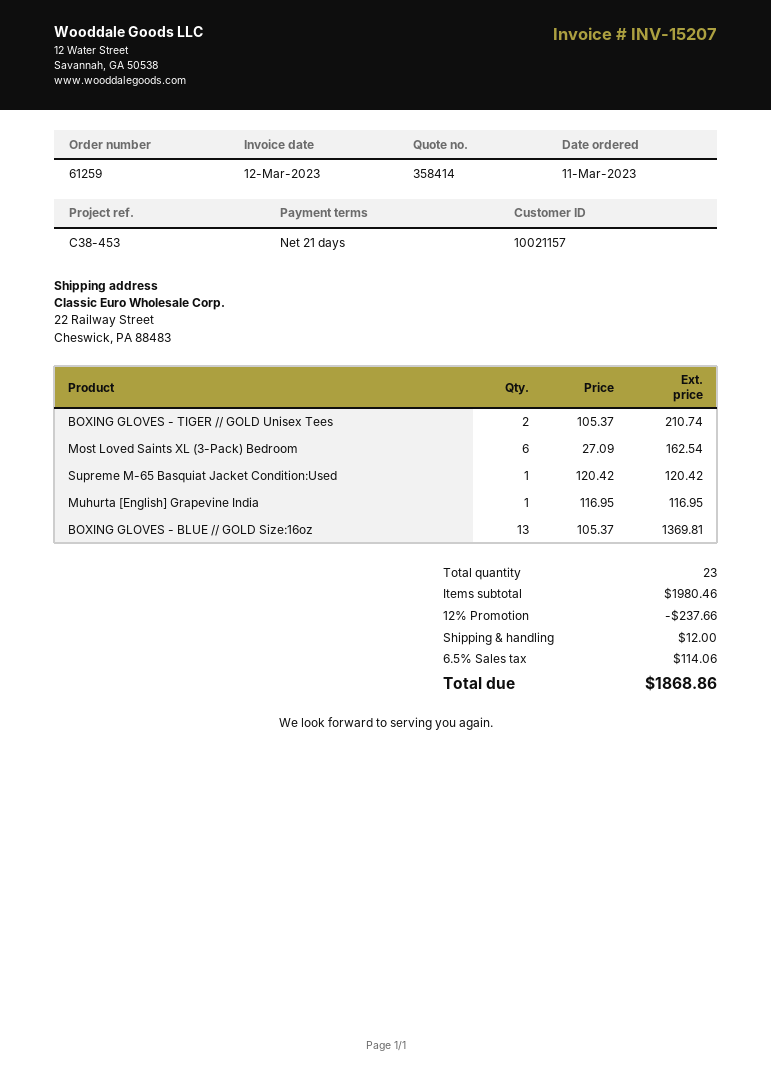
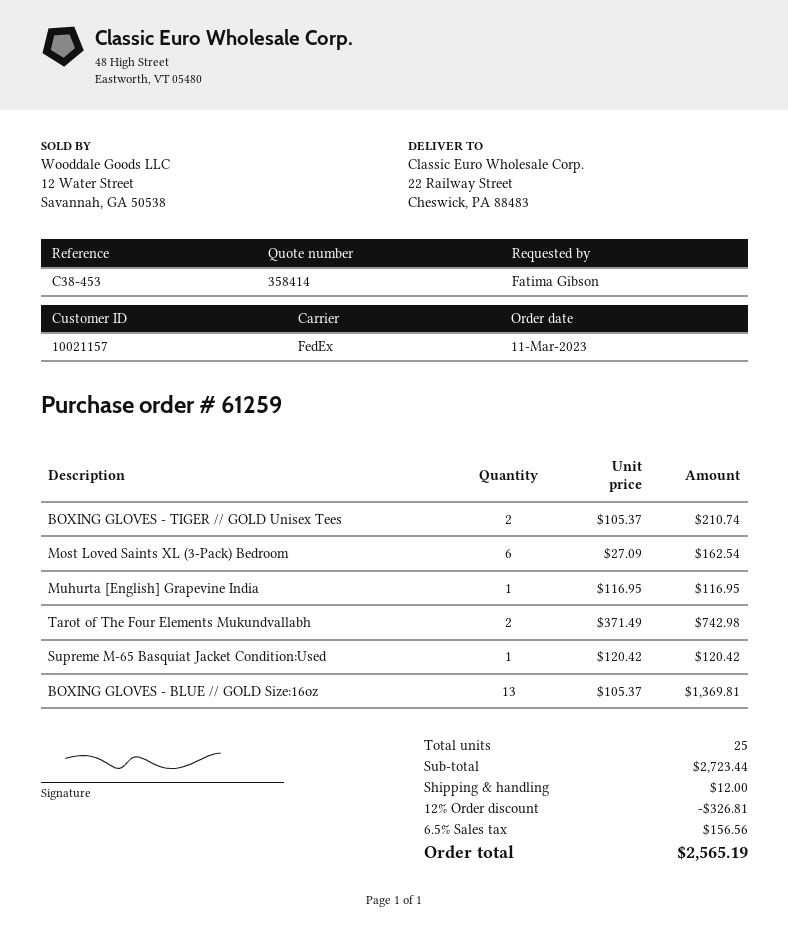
Tarot of The Four Elements Mukundvallabh: none -> 2 x 371.49 = 742.98
total quantity: 23 -> 25
subtotal: 1980.46 -> 2723.44
discount: 12% = 237.66 -> 12% = 326.81
tax: 6.5% = 114.06 -> 6.5% = 156.56
total: 1868.86 -> 2565.19

